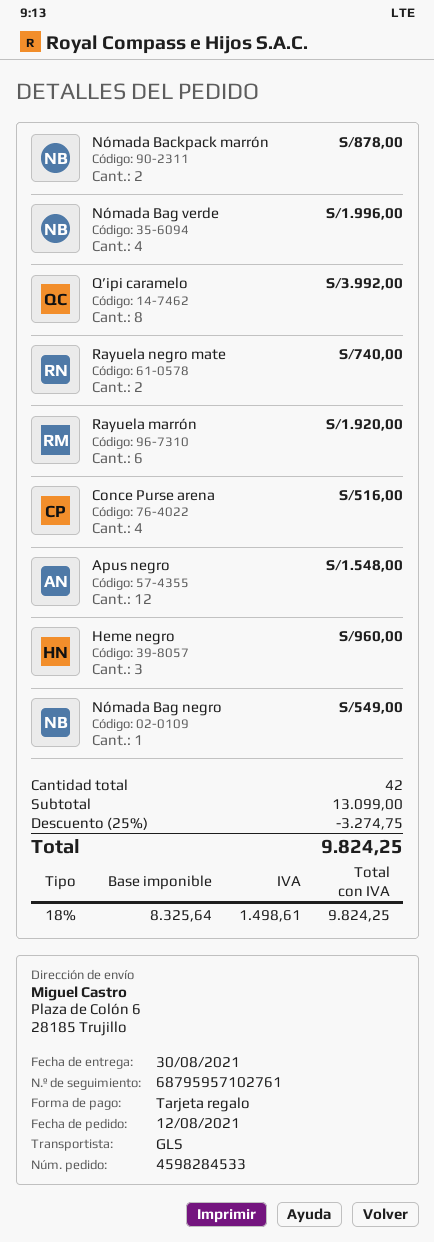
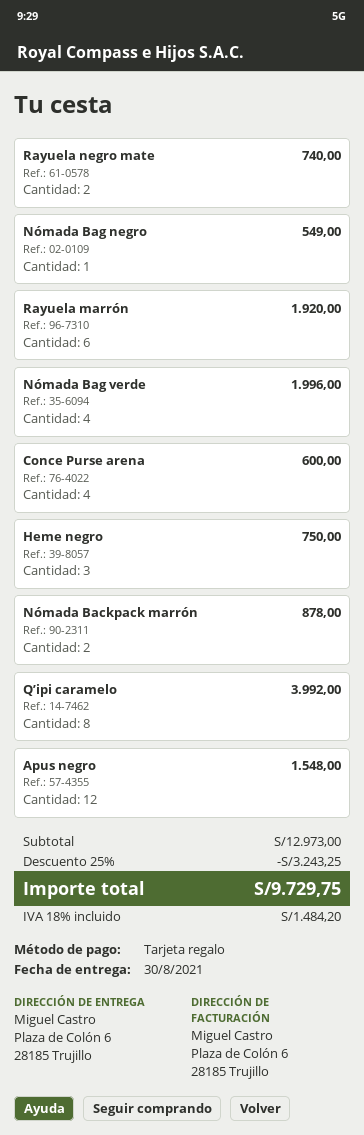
Conce Purse arena: 4 for 516.00 -> 4 for 600.00
Heme negro: 3 for 960.00 -> 3 for 750.00
subtotal: 13099.00 -> 12973.00
discount: 25% = 3274.75 -> 25% = 3243.25
tax: 18% = 1498.61 -> 18% = 1484.20
total: 9824.25 -> 9729.75

